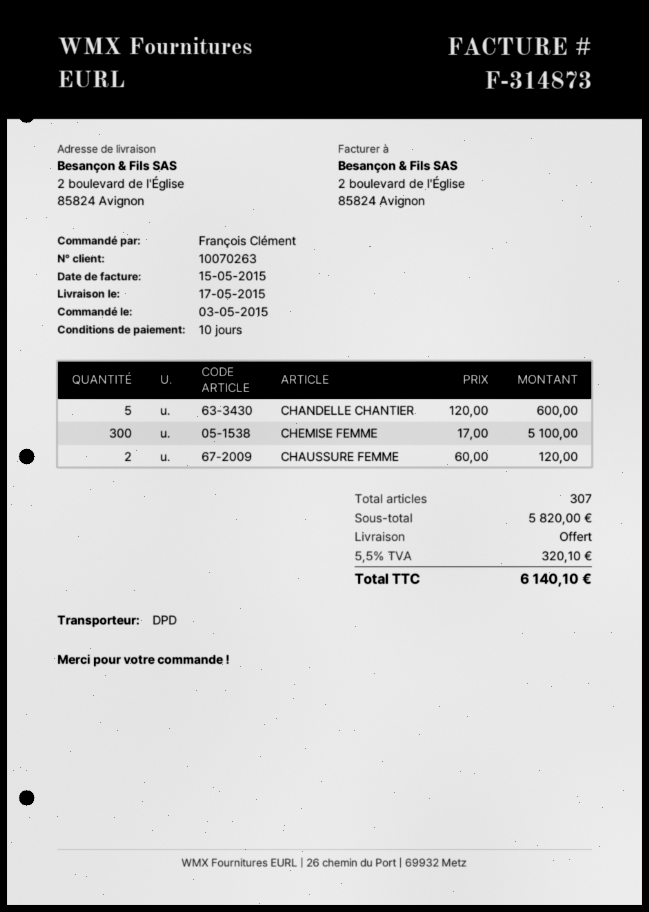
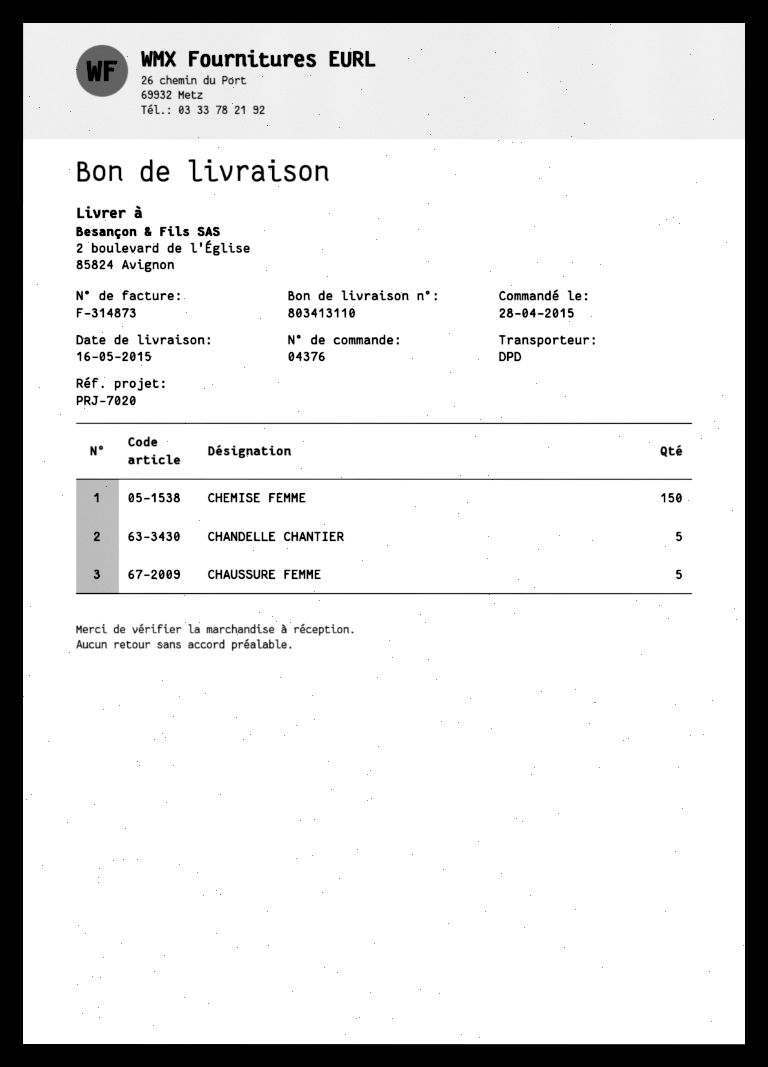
order date: 2015-05-03 -> 2015-04-28
delivery date: 2015-05-17 -> 2015-05-16
CHEMISE FEMME: 300 -> 150
CHAUSSURE FEMME: 2 -> 5

